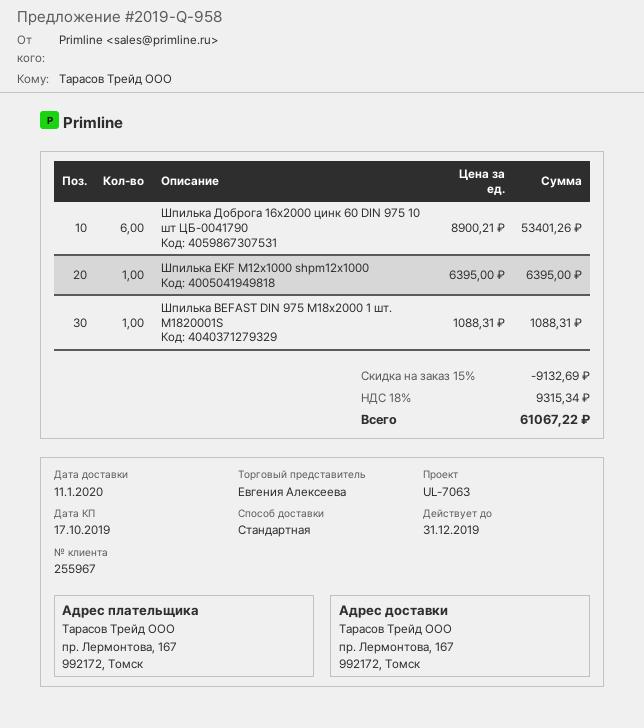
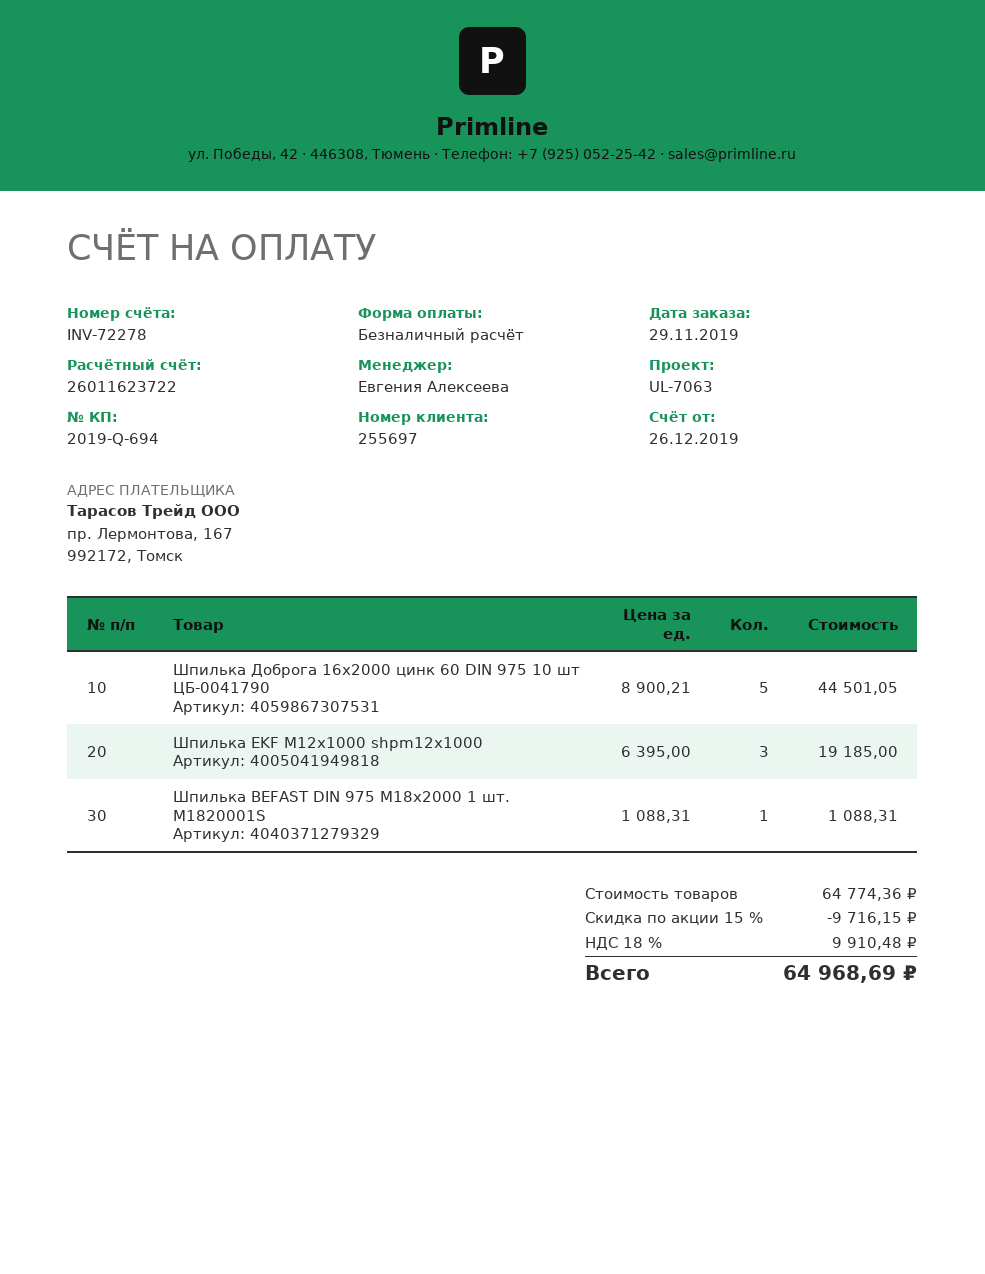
quote number: 2019-Q-958 -> 2019-Q-694
customer number: 255967 -> 255697
Шпилька Доброга 16x2000 цинк 60 DIN 975 10 шт ЦБ-0041790: 6 x 8900.21 = 53401.26 -> 5 x 8900.21 = 44501.05
Шпилька EKF М12x1000 shpm12x1000: 1 x 6395.00 = 6395.00 -> 3 x 6395.00 = 19185.00
discount: 15% = 9132.69 -> 15% = 9716.15
tax: 18% = 9315.34 -> 18% = 9910.48
total: 61067.22 -> 64968.69

